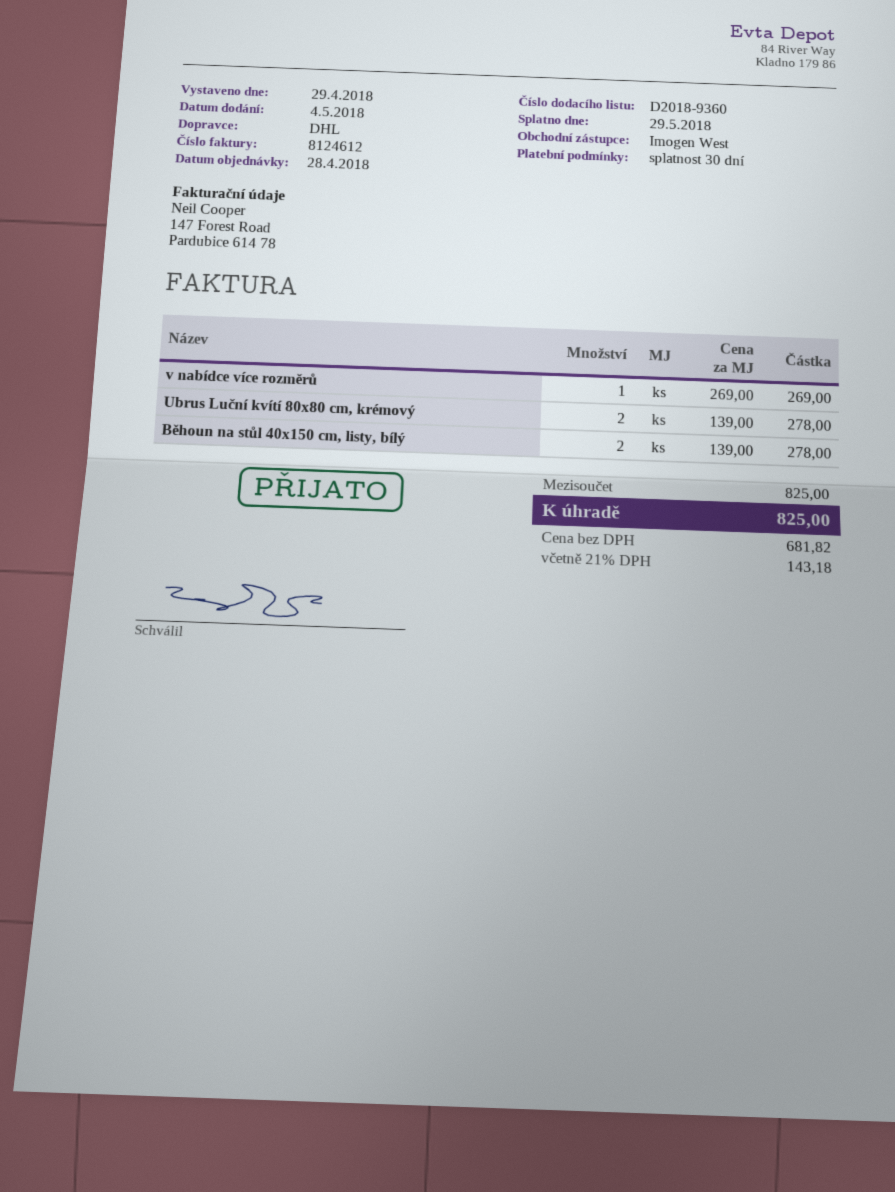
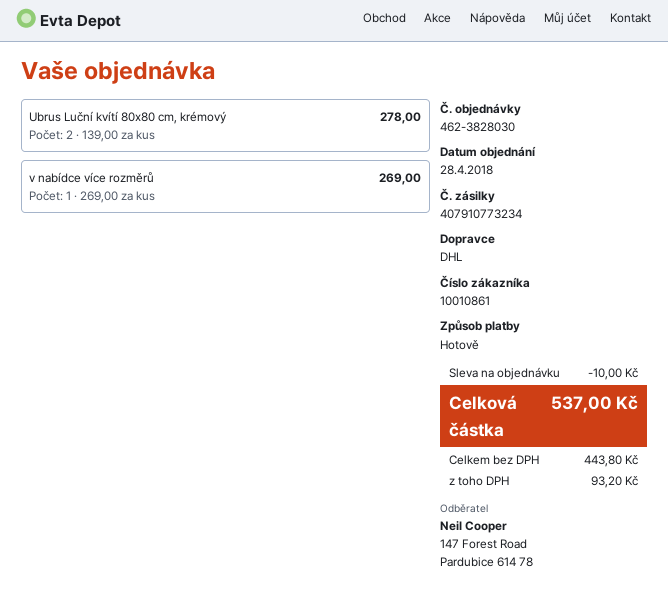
Běhoun na stůl 40x150 cm, listy, bílý: 2 x 139.00 = 278.00 -> none
discount: none -> 10.00
net: 681.82 -> 443.80
tax: 143.18 -> 93.20
total: 825.00 -> 537.00

